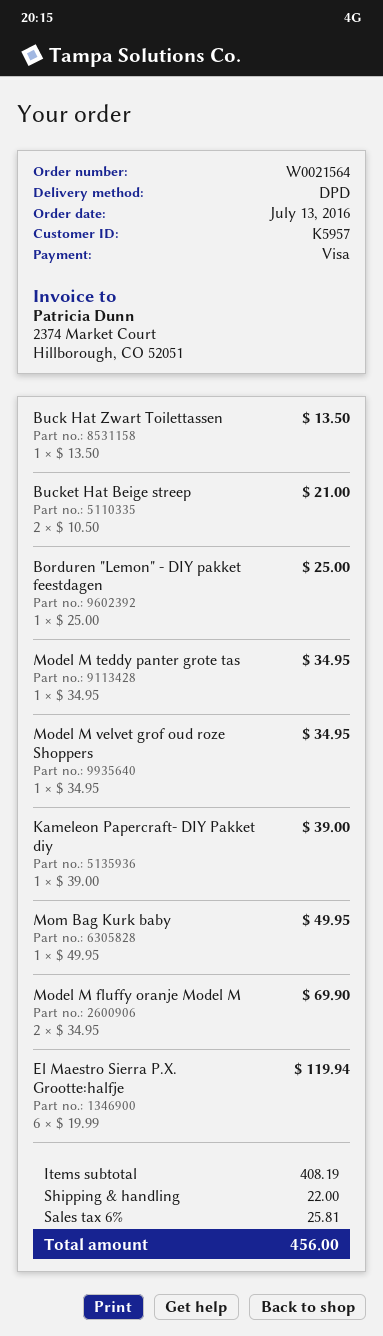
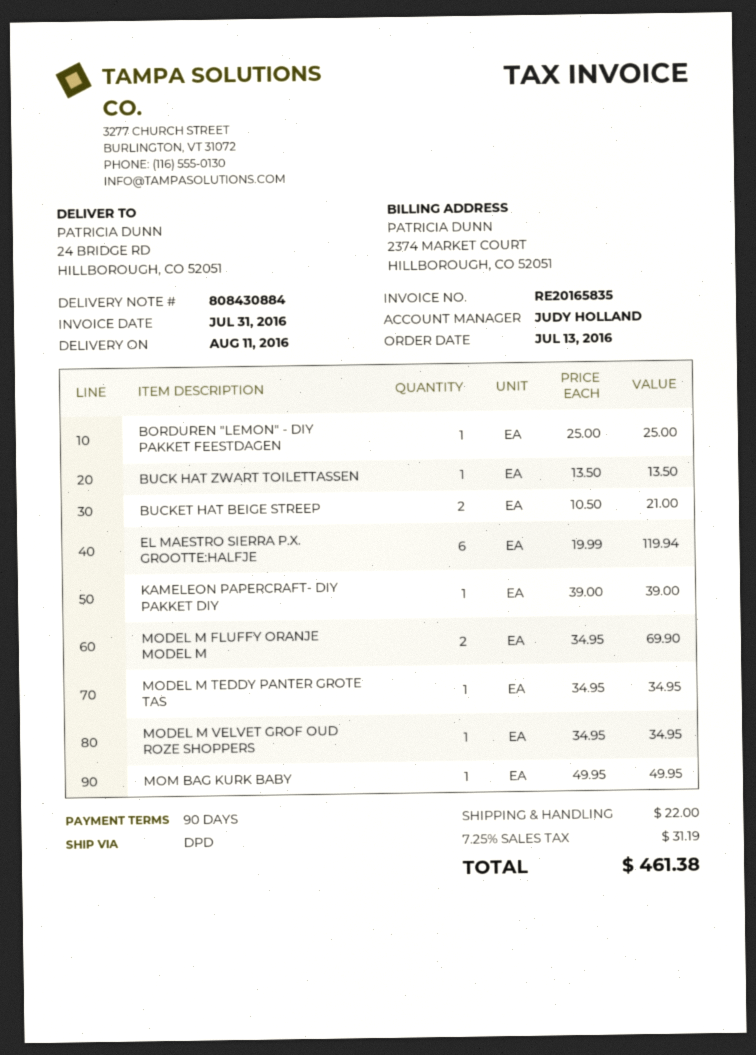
tax: 6% = 25.81 -> 7.25% = 31.19
total: 456.00 -> 461.38

